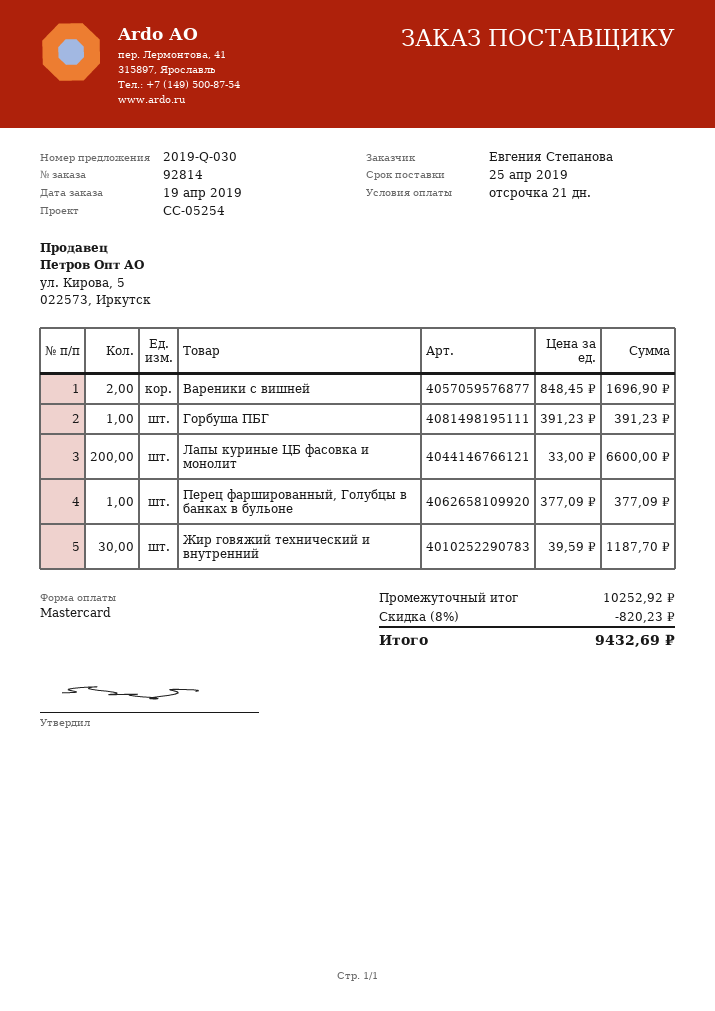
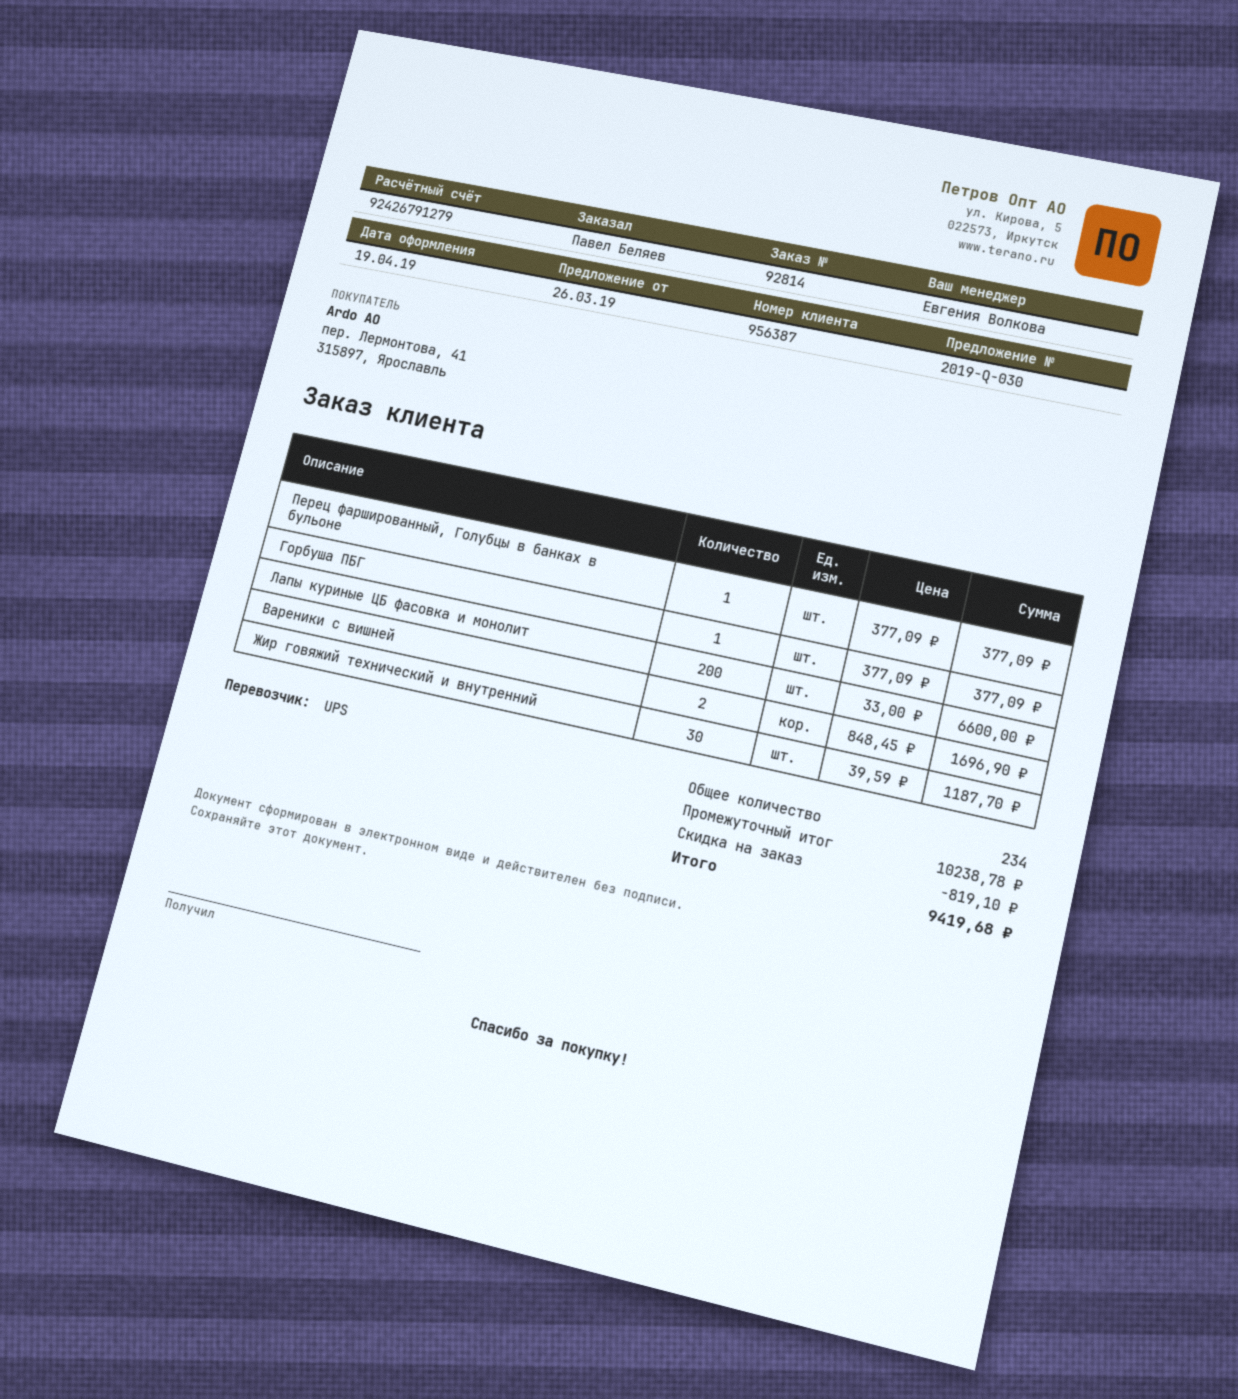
ordered by: Евгения Степанова -> Павел Беляев
Горбуша ПБГ: 1 x 391.23 = 391.23 -> 1 x 377.09 = 377.09
subtotal: 10252.92 -> 10238.78
discount: 820.23 -> 819.10
total: 9432.69 -> 9419.68

